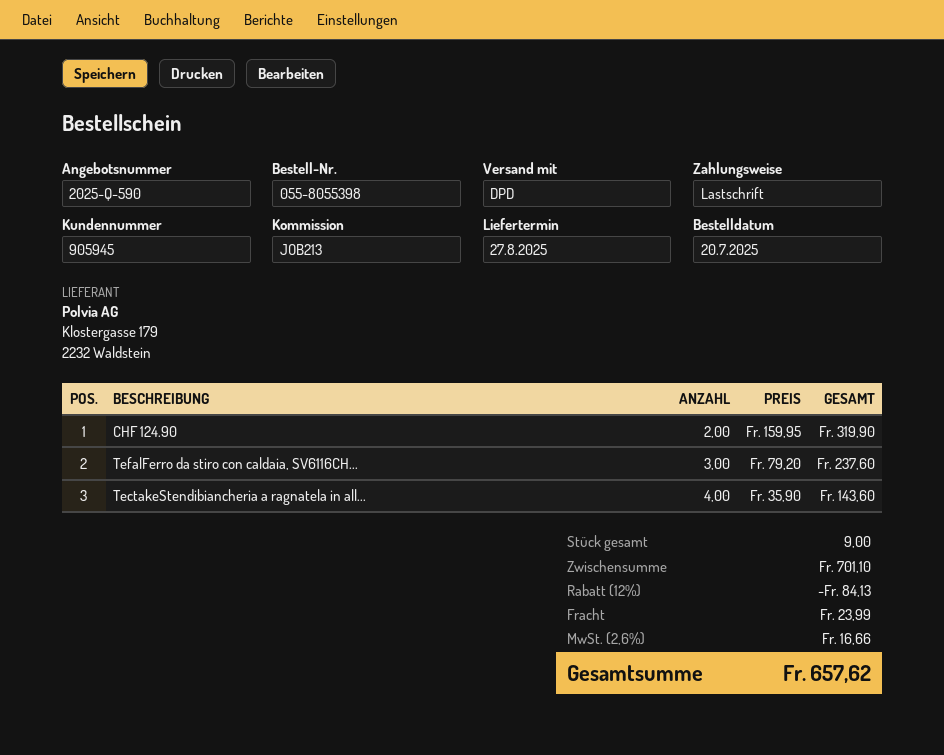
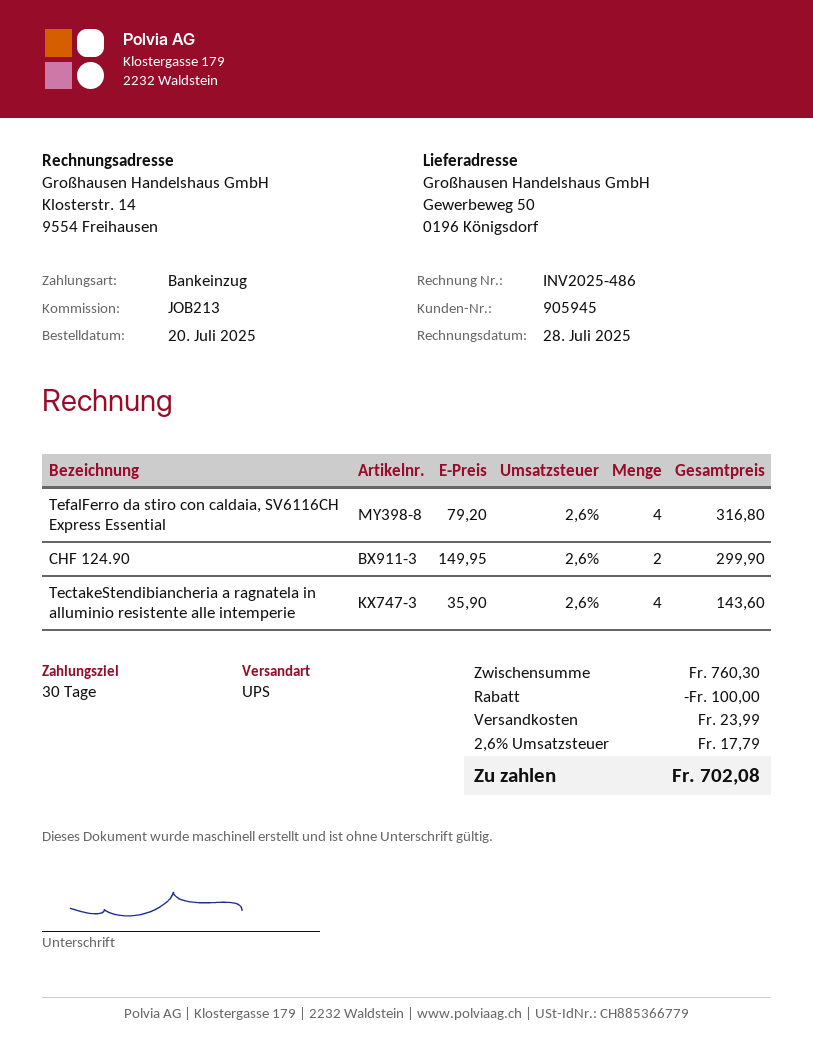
shipping method: DPD -> UPS
CHF 124.90: 2 x 159.95 = 319.90 -> 2 x 149.95 = 299.90
TefalFerro da stiro con caldaia, SV6116CH...: 3 x 79.20 = 237.60 -> 4 x 79.20 = 316.80
subtotal: 701.10 -> 760.30
discount: 84.13 -> 100.00
tax: 2.6% = 16.66 -> 2.6% = 17.79
total: 657.62 -> 702.08

